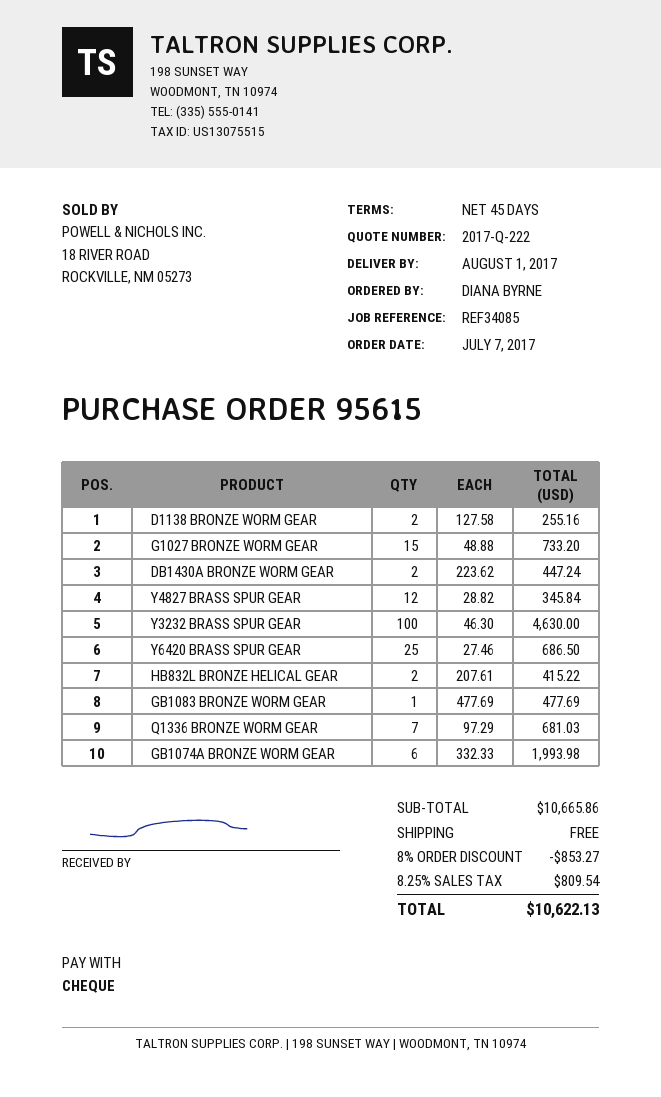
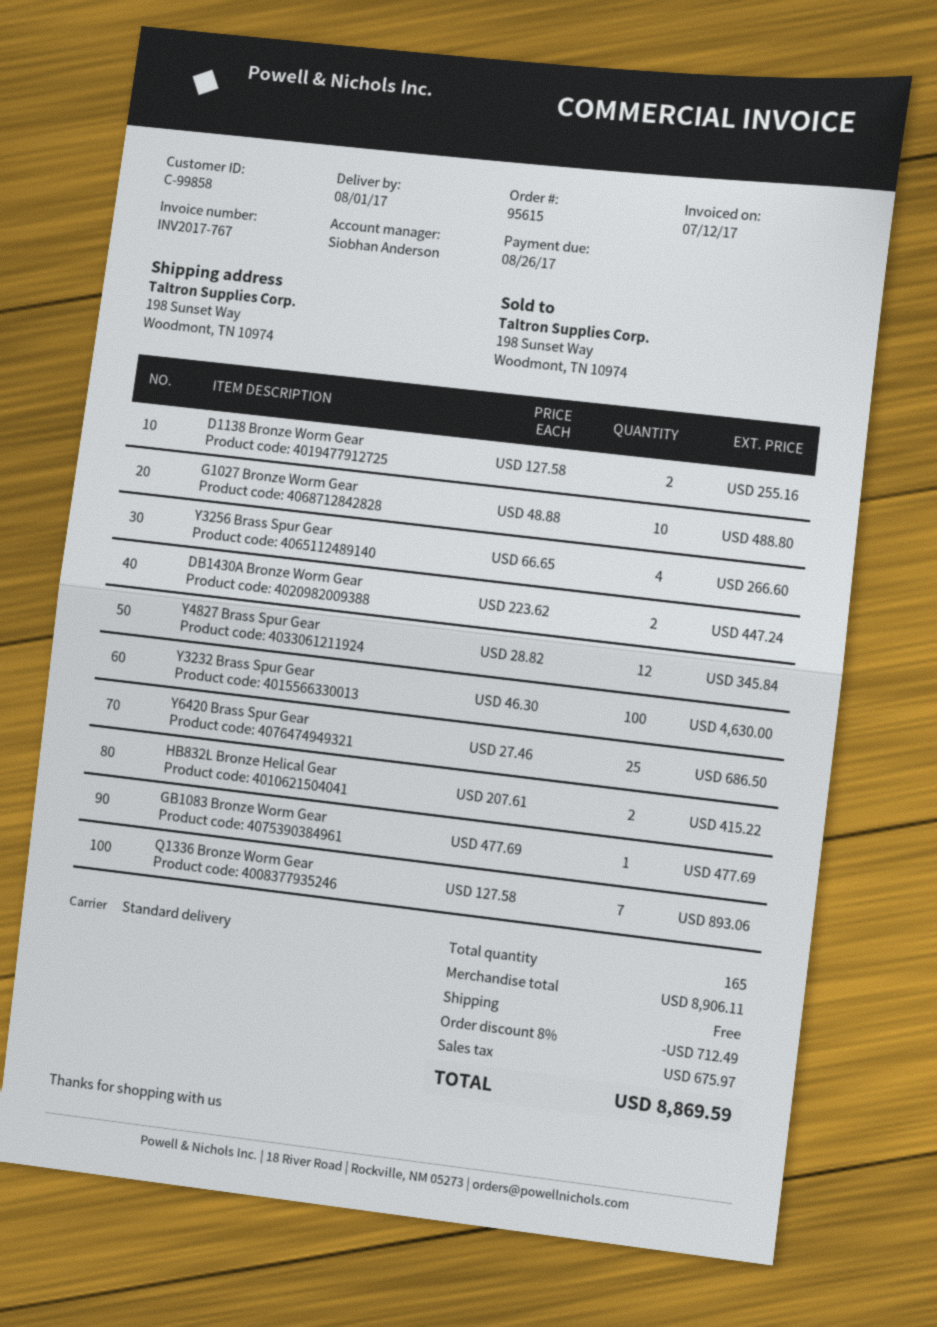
G1027 BRONZE WORM GEAR: 15 x 48.88 = 733.20 -> 10 x 48.88 = 488.80
Q1336 BRONZE WORM GEAR: 7 x 97.29 = 681.03 -> 7 x 127.58 = 893.06
GB1074A BRONZE WORM GEAR: 6 x 332.33 = 1993.98 -> none
Y3256 Brass Spur Gear: none -> 4 x 66.65 = 266.60
subtotal: 10665.86 -> 8906.11
discount: 8% = 853.27 -> 8% = 712.49
tax: 809.54 -> 675.97
total: 10622.13 -> 8869.59

